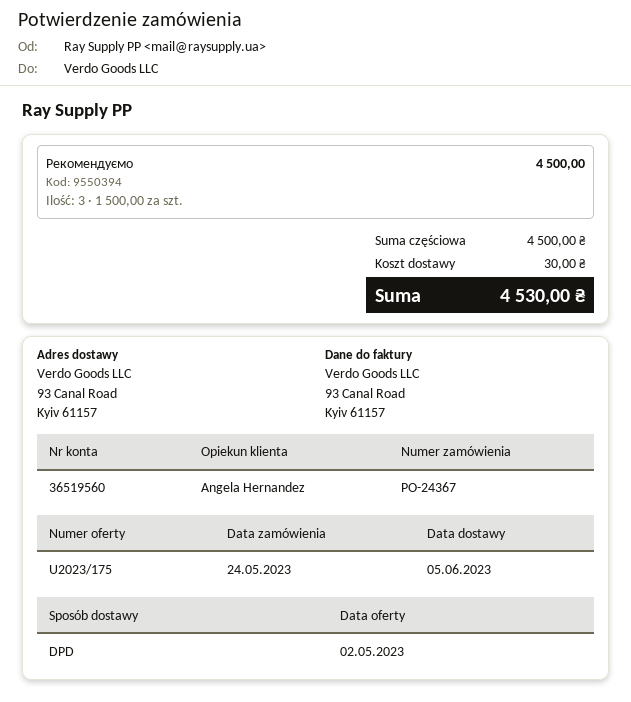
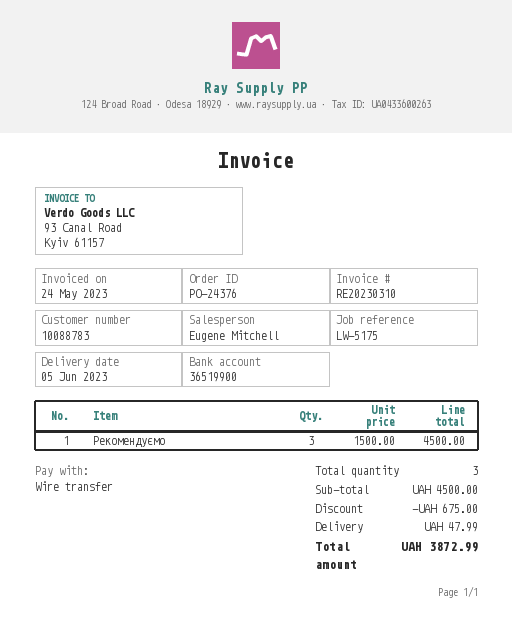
order number: PO-24367 -> PO-24376
sales rep: Angela Hernandez -> Eugene Mitchell
bank account: 36519560 -> 36519900
discount: none -> 675.00
shipping: 30.00 -> 47.99
total: 4530.00 -> 3872.99

